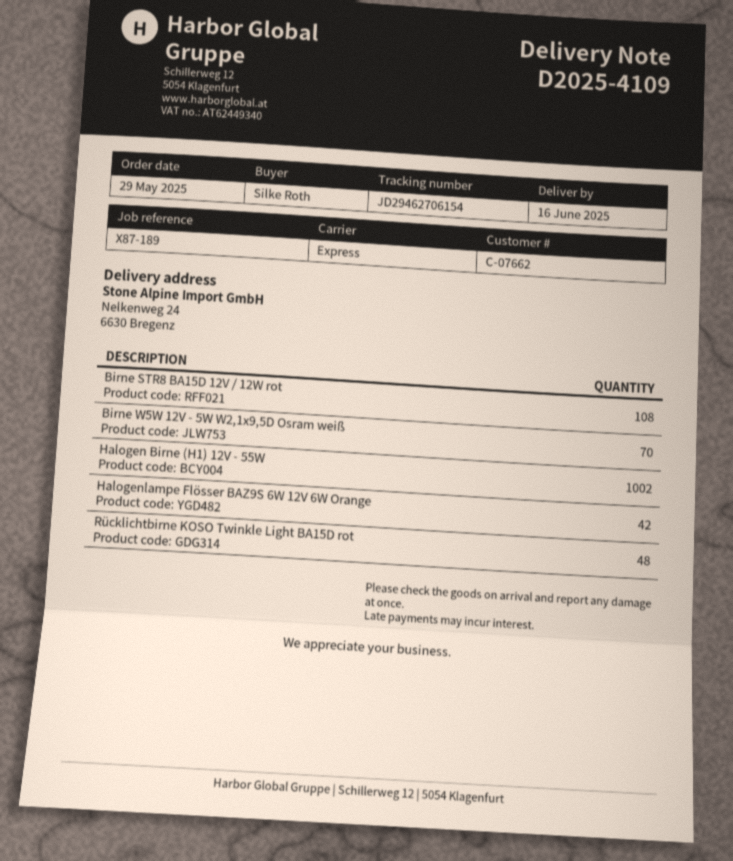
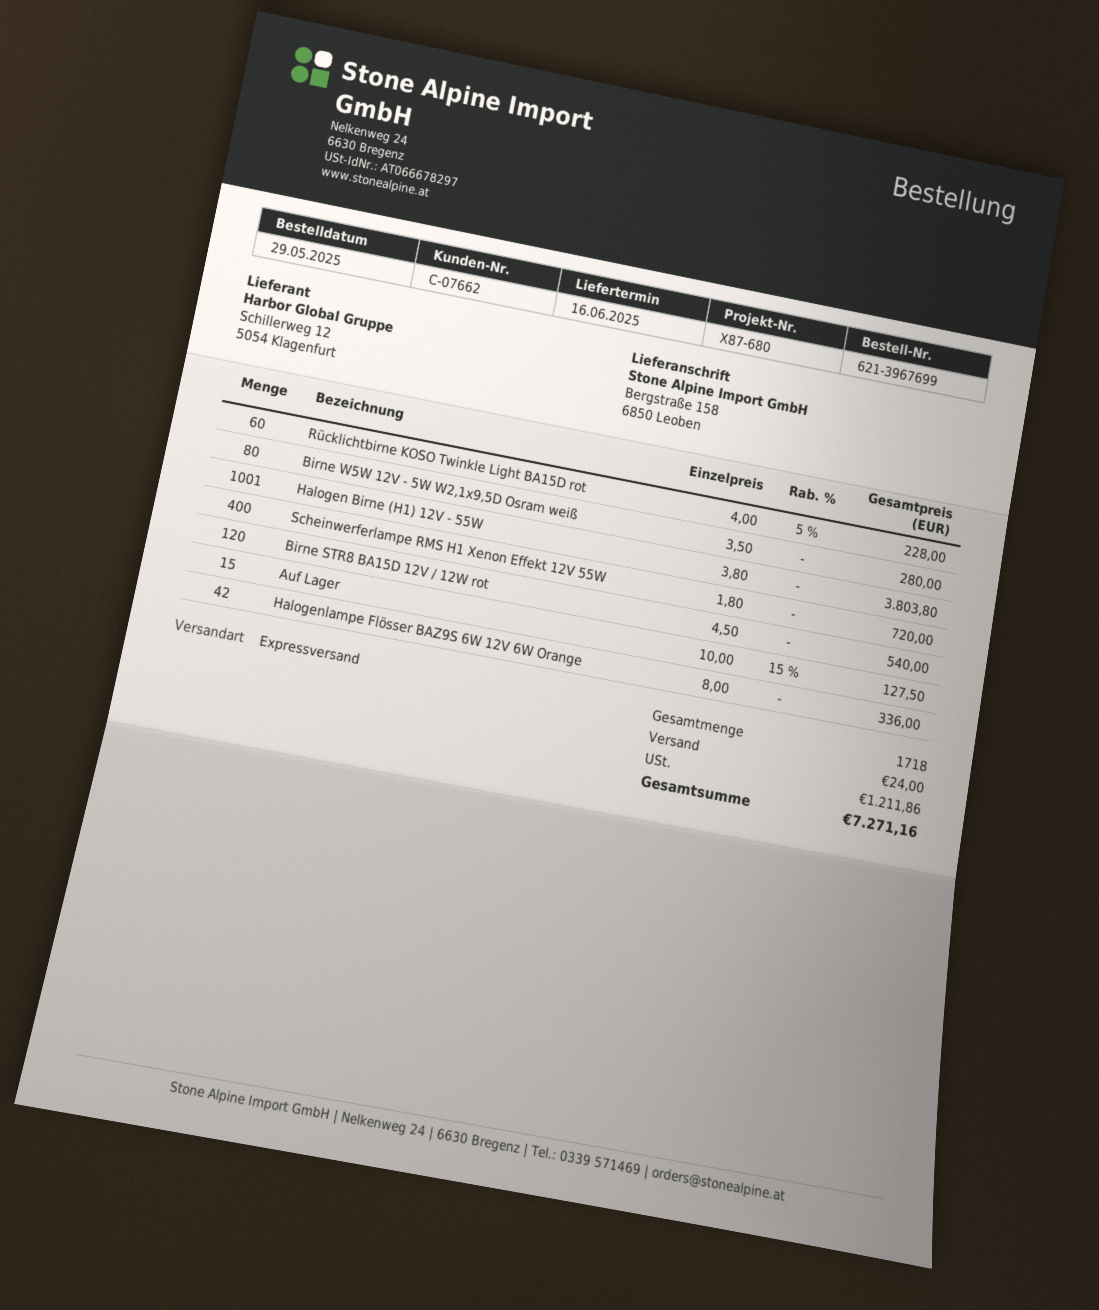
reference: X87-189 -> X87-680
ship to: Nelkenweg 24, 6630 Bregenz -> Bergstraße 158, 6850 Leoben
Birne STR8 BA15D 12V / 12W rot: 108 -> 120
Birne W5W 12V - 5W W2,1x9,5D Osram weiß: 70 -> 80
Halogen Birne (H1) 12V - 55W: 1002 -> 1001
Rücklichtbirne KOSO Twinkle Light BA15D rot: 48 -> 60
Scheinwerferlampe RMS H1 Xenon Effekt 12V 55W: none -> 400
Auf Lager: none -> 15

